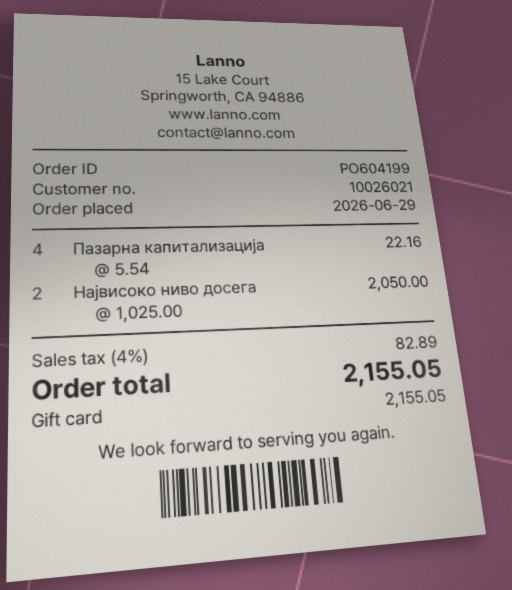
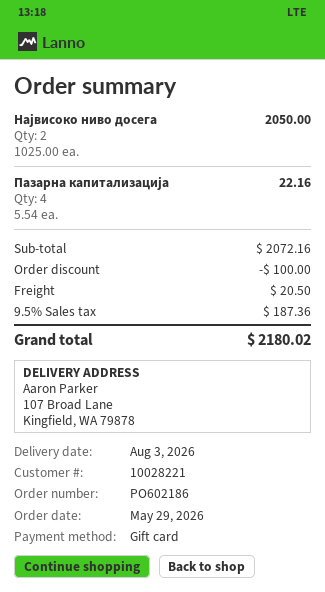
order number: PO604199 -> PO602186
order date: 2026-06-29 -> 2026-05-29
customer number: 10026021 -> 10028221
discount: none -> 100.00
shipping: none -> 20.50
tax: 4% = 82.89 -> 9.5% = 187.36
total: 2155.05 -> 2180.02

